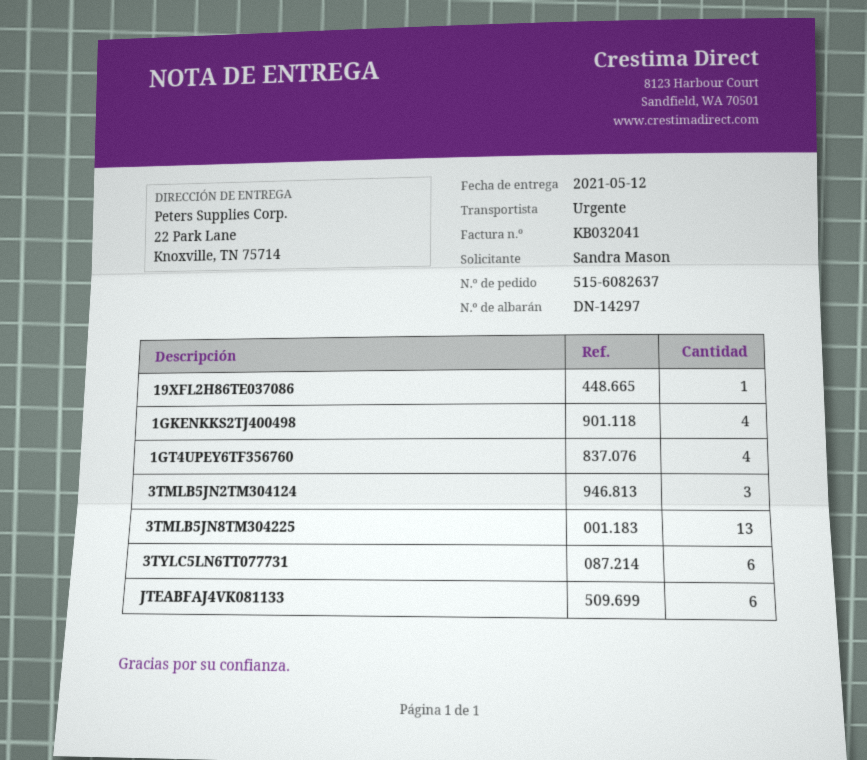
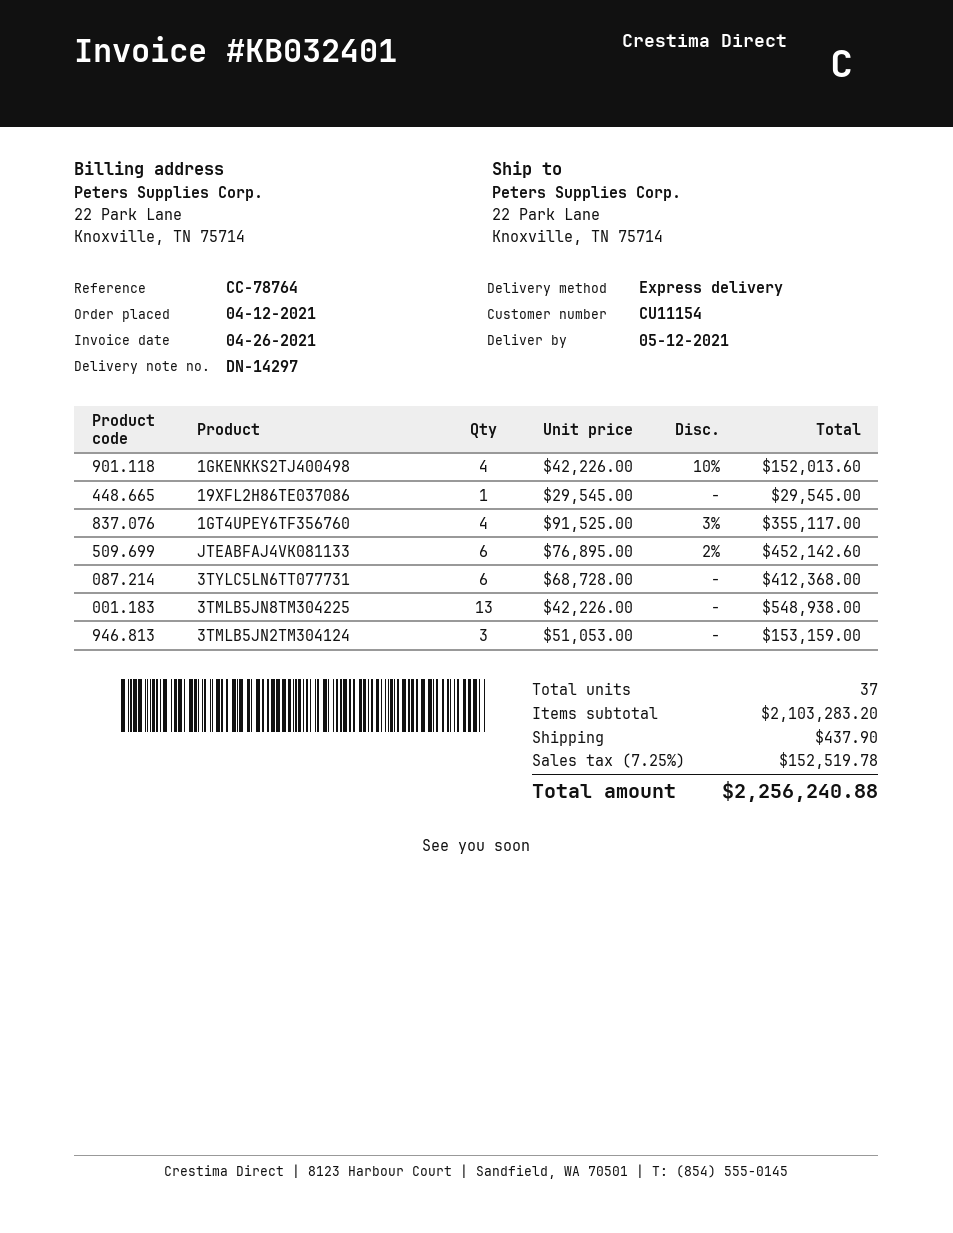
invoice number: KB032041 -> KB032401

